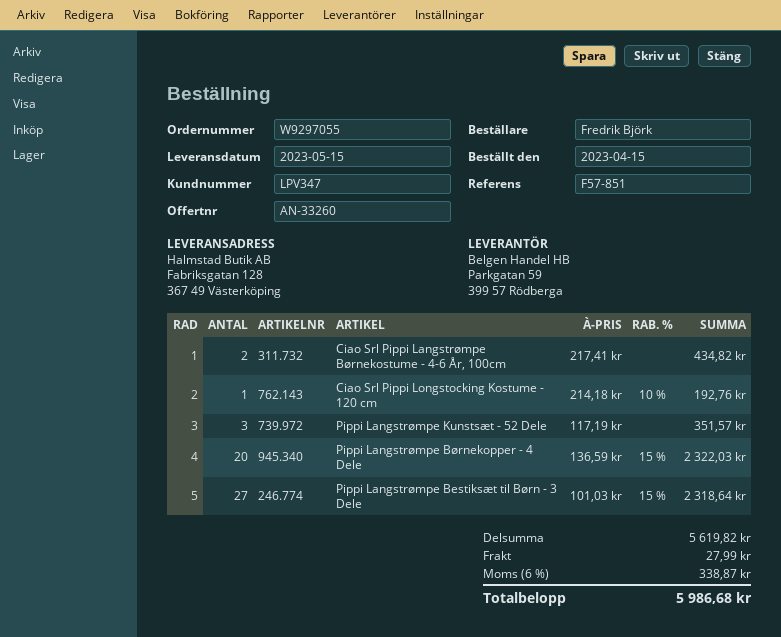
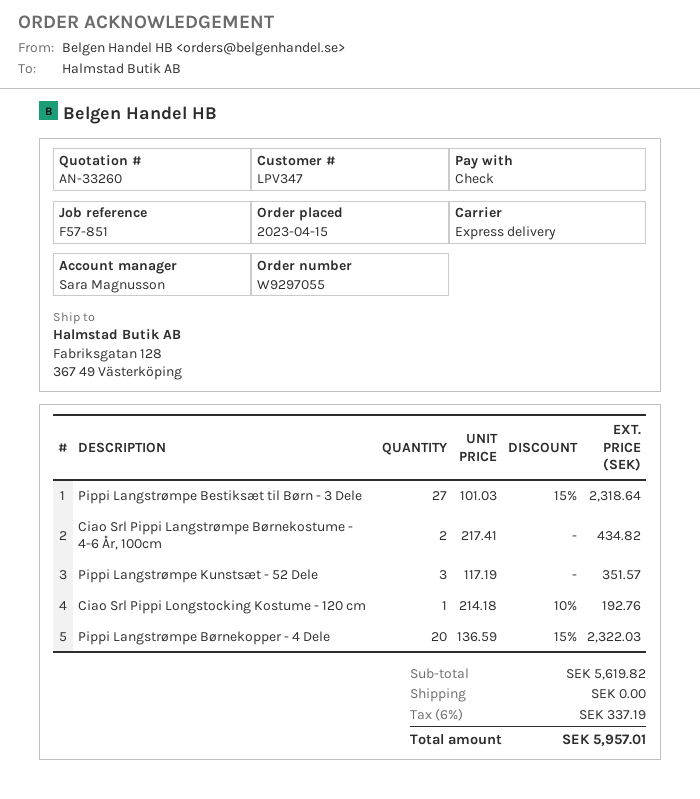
shipping: 27.99 -> 0.00
tax: 6% = 338.87 -> 6% = 337.19
total: 5986.68 -> 5957.01

